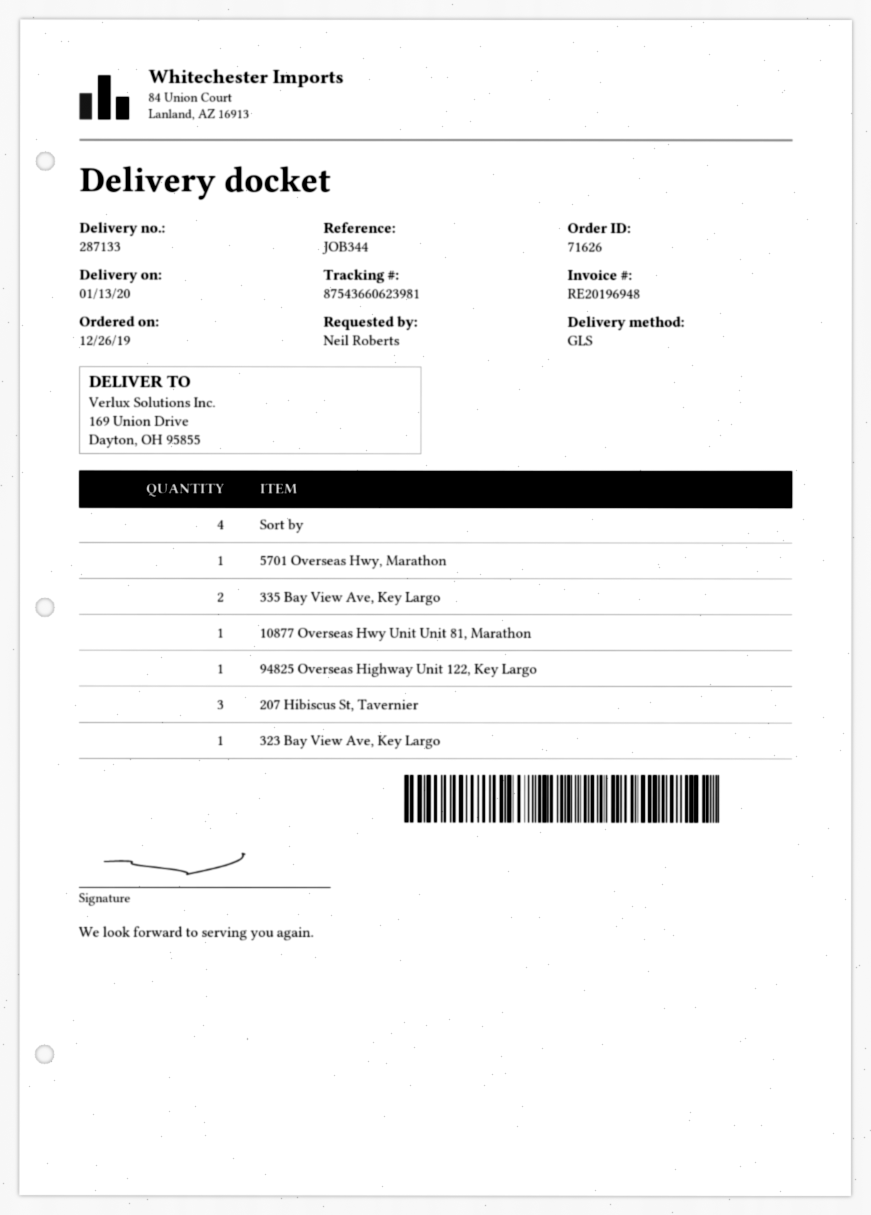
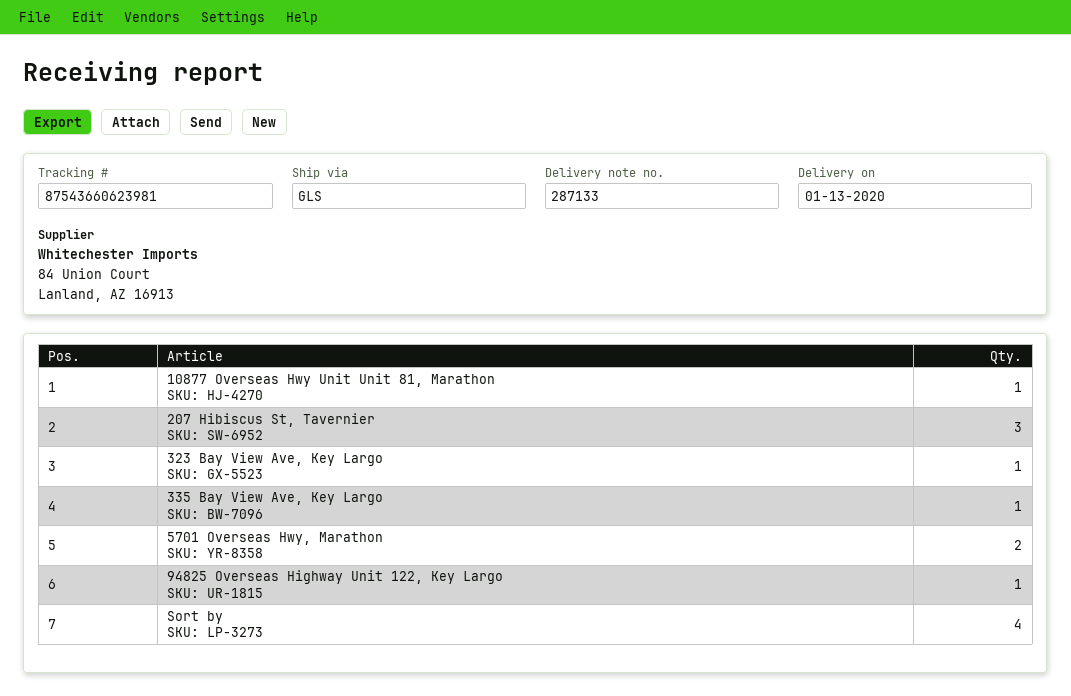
5701 Overseas Hwy, Marathon: 1 -> 2
335 Bay View Ave, Key Largo: 2 -> 1

